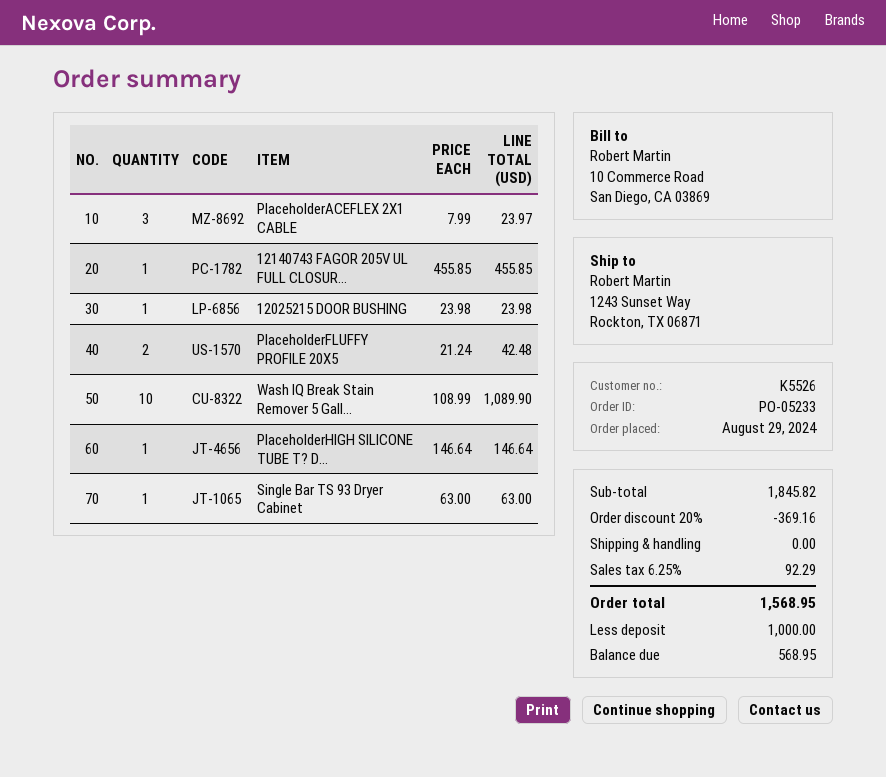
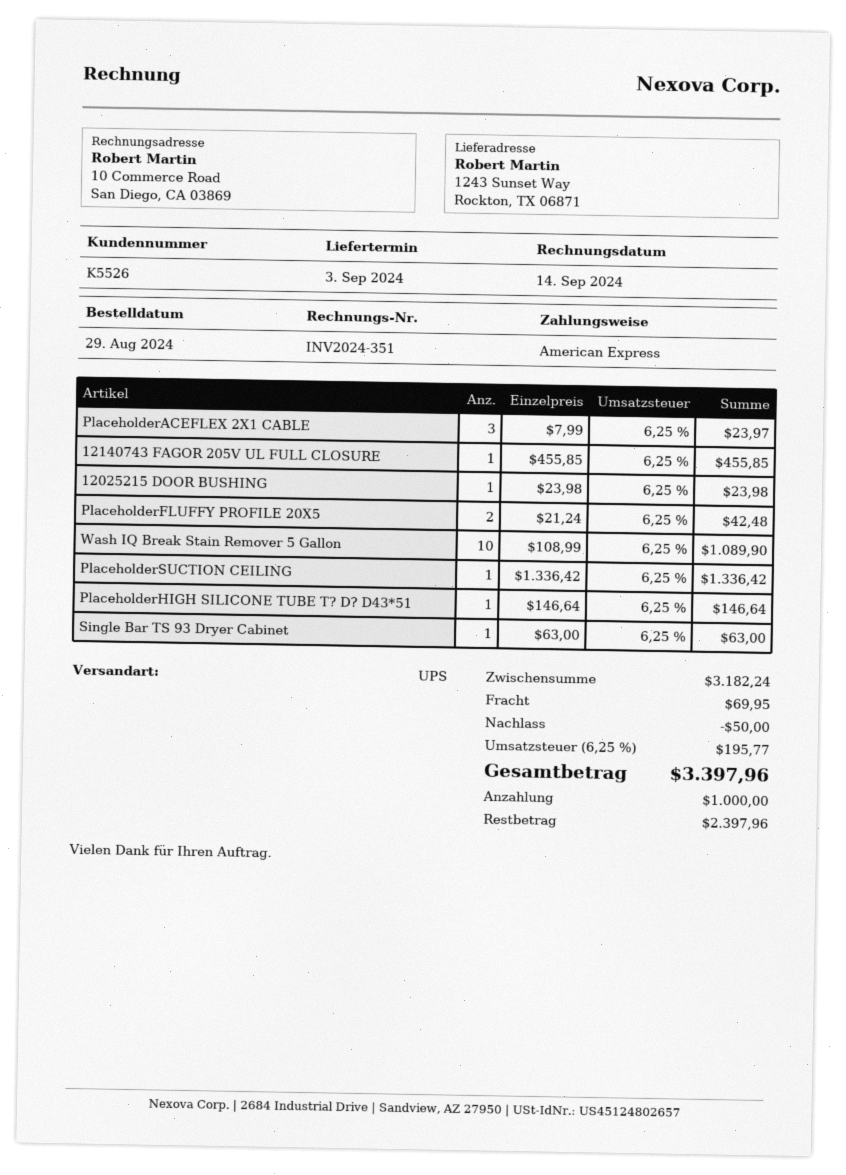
PlaceholderSUCTION CEILING: none -> 1 x 1336.42 = 1336.42
subtotal: 1845.82 -> 3182.24
discount: 369.16 -> 50.00
shipping: 0.00 -> 69.95
tax: 6.25% = 92.29 -> 6.25% = 195.77
total: 1568.95 -> 3397.96
balance: 568.95 -> 2397.96

